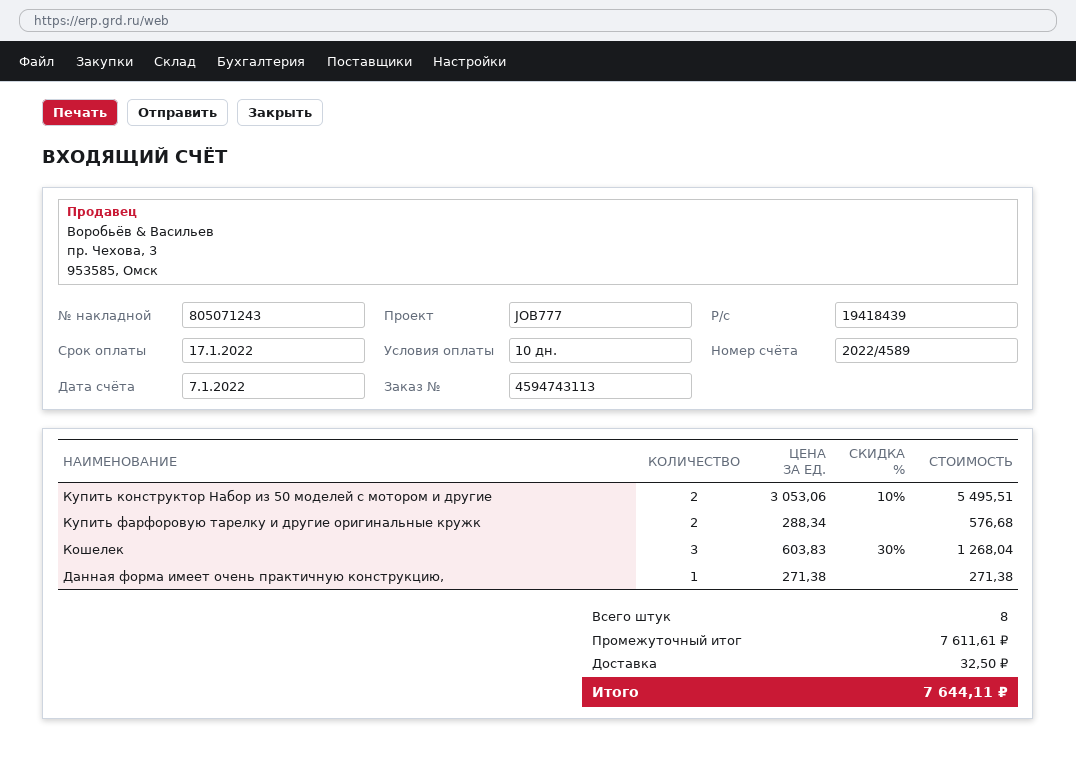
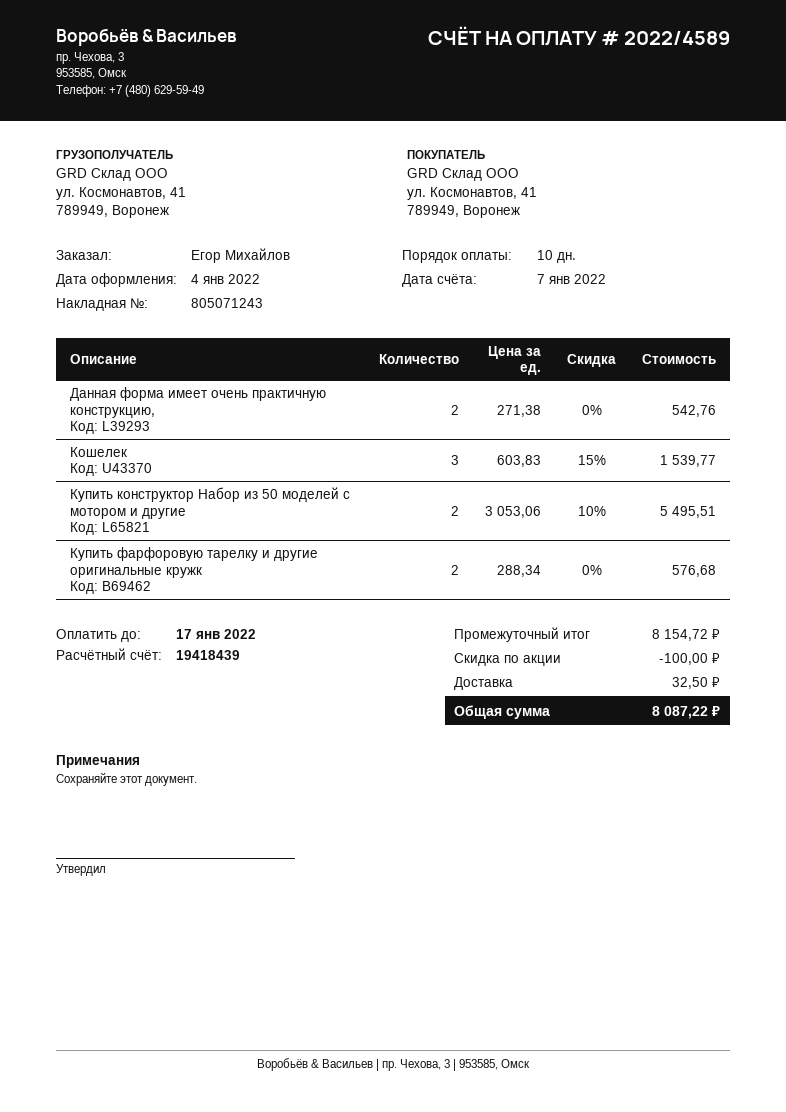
Кошелек: 3 x 603.83 - 30% = 1268.04 -> 3 x 603.83 - 15% = 1539.77
Данная форма имеет очень практичную конструкцию,: 1 x 271.38 = 271.38 -> 2 x 271.38 = 542.76
subtotal: 7611.61 -> 8154.72
discount: none -> 100.00
total: 7644.11 -> 8087.22

